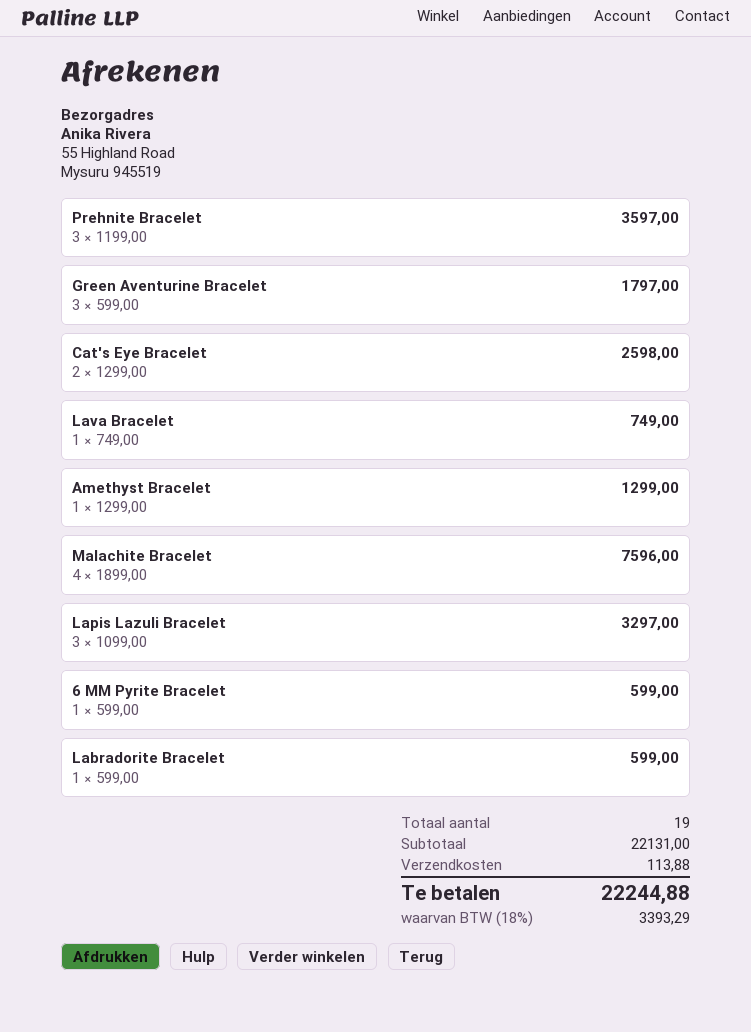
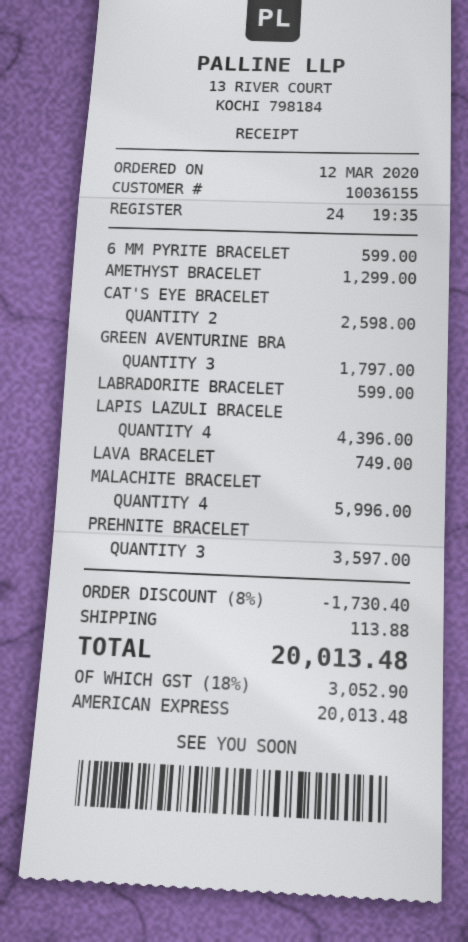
Malachite Bracelet: 4 for 7596.00 -> 4 for 5996.00
Lapis Lazuli Bracelet: 3 for 3297.00 -> 4 for 4396.00
discount: none -> 8% = 1730.40
tax: 18% = 3393.29 -> 18% = 3052.90
total: 22244.88 -> 20013.48

